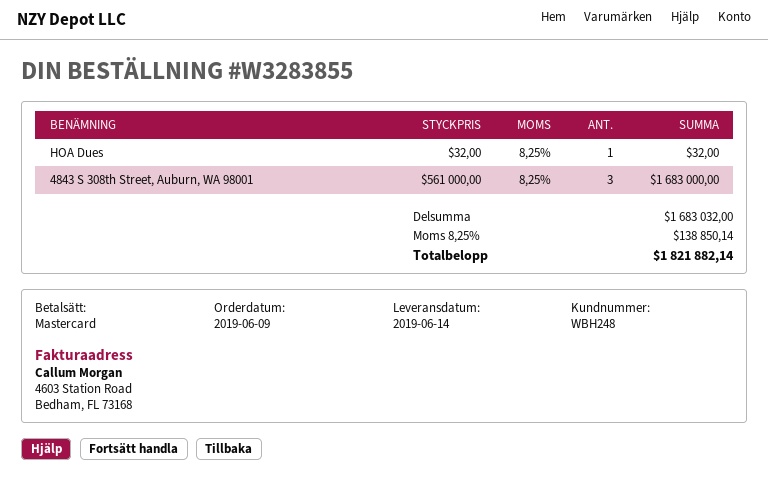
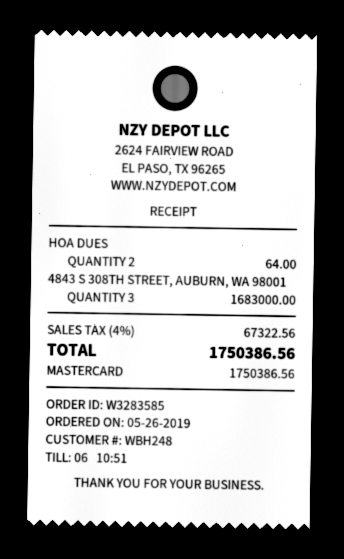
order number: W3283855 -> W3283585
order date: 2019-06-09 -> 2019-05-26
HOA Dues: 1 for 32.00 -> 2 for 64.00
tax: 8.25% = 138850.14 -> 4% = 67322.56
total: 1821882.14 -> 1750386.56

